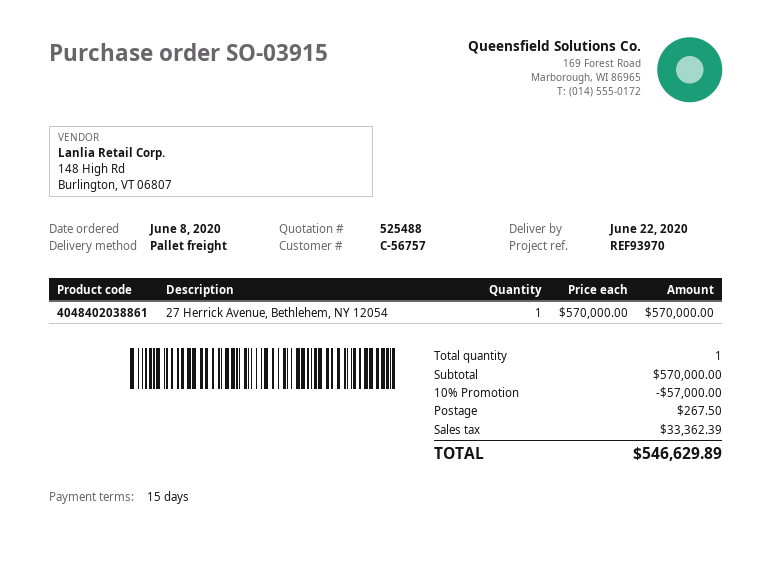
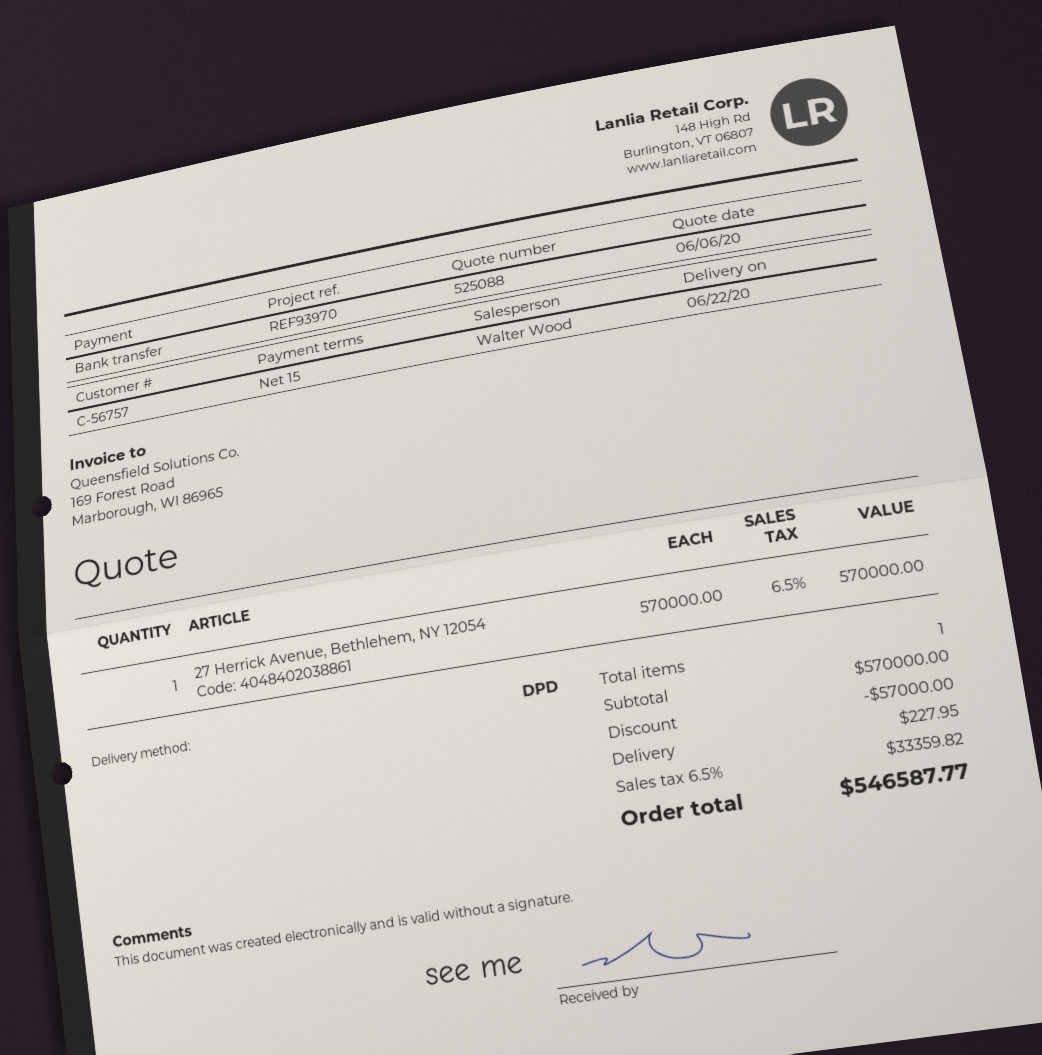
quote number: 525488 -> 525088
shipping method: pallet freight -> DPD
shipping: 267.50 -> 227.95
tax: 33362.39 -> 33359.82
total: 546629.89 -> 546587.77

